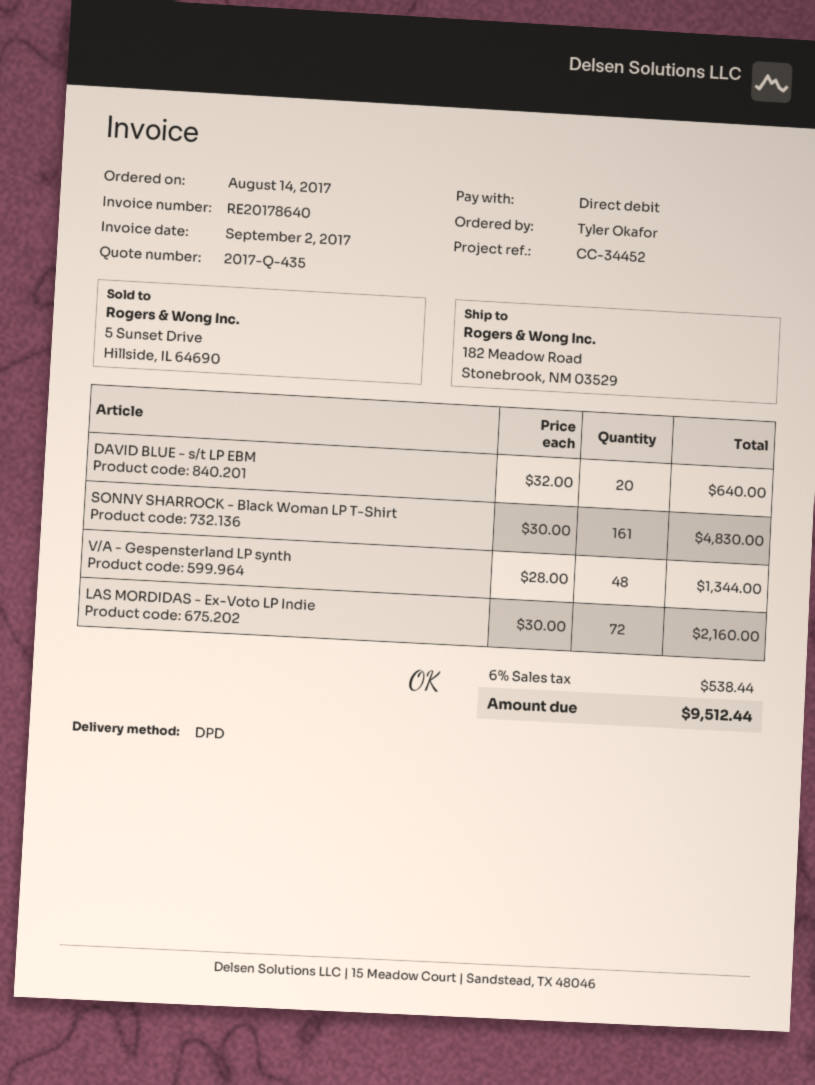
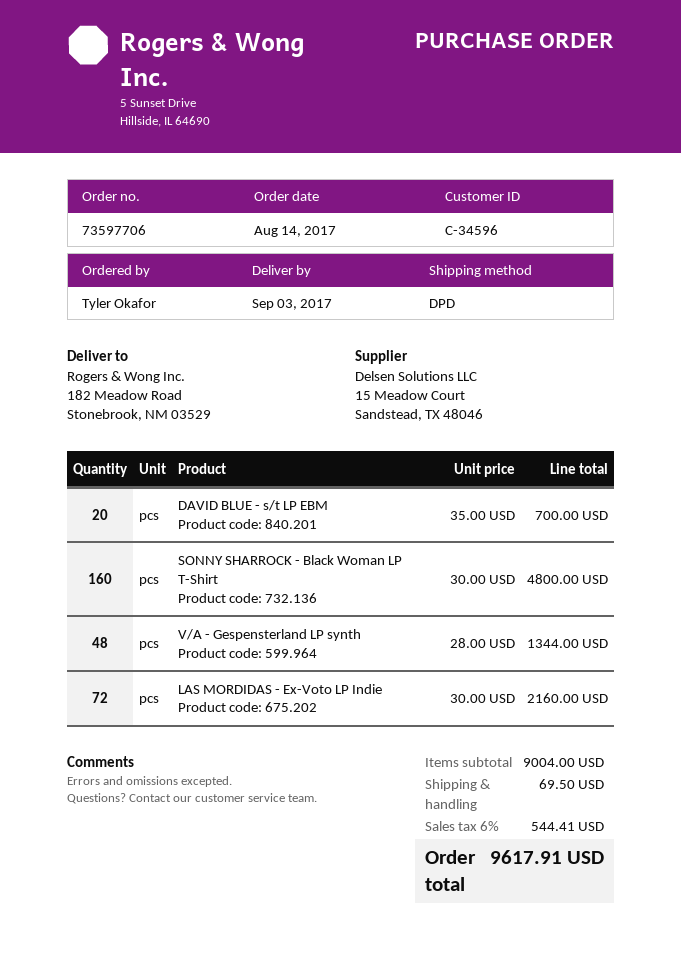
DAVID BLUE - s/t LP EBM: 20 x 32.00 = 640.00 -> 20 x 35.00 = 700.00
SONNY SHARROCK - Black Woman LP T-Shirt: 161 x 30.00 = 4830.00 -> 160 x 30.00 = 4800.00
shipping: none -> 69.50
tax: 6% = 538.44 -> 6% = 544.41
total: 9512.44 -> 9617.91

